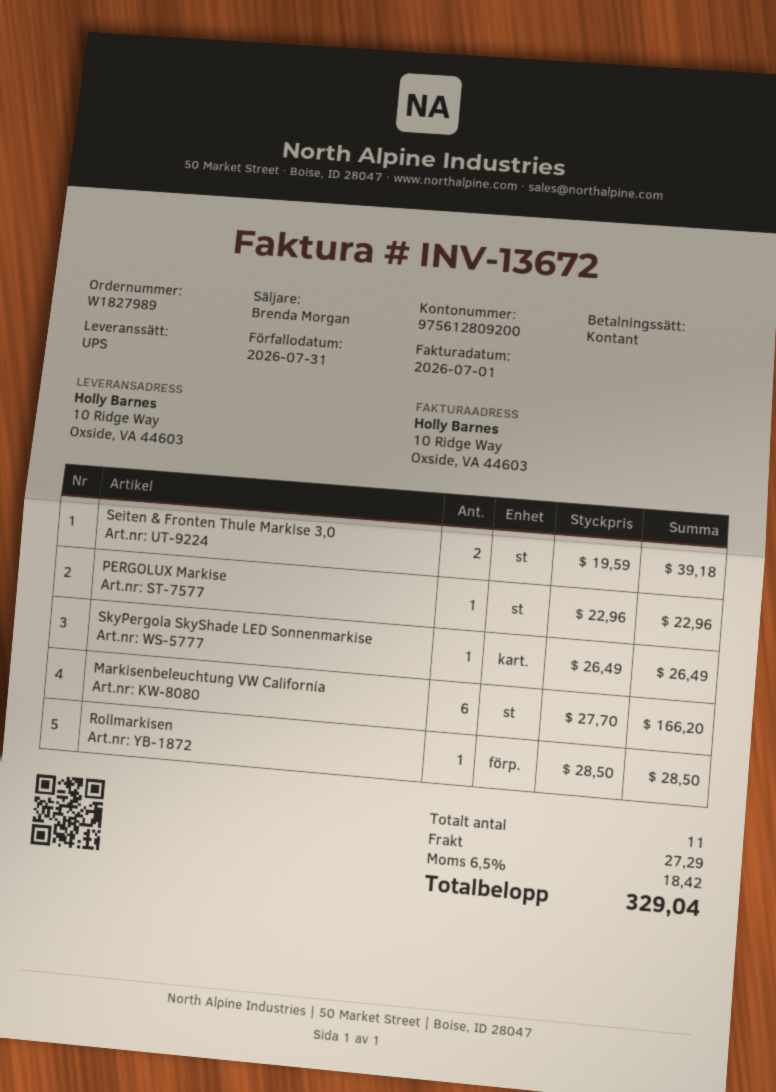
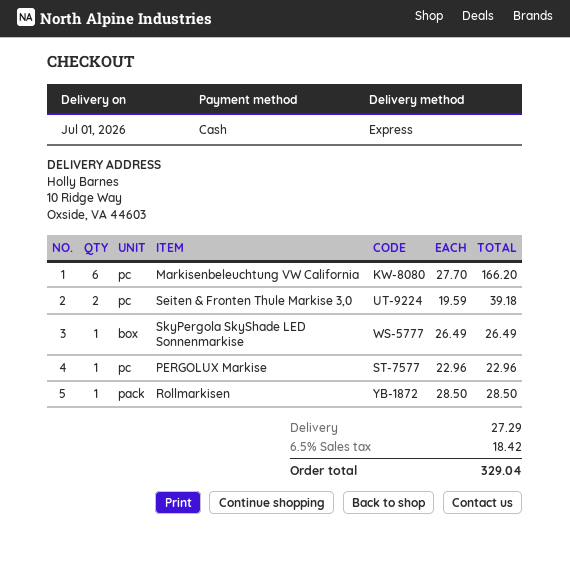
shipping method: UPS -> express

